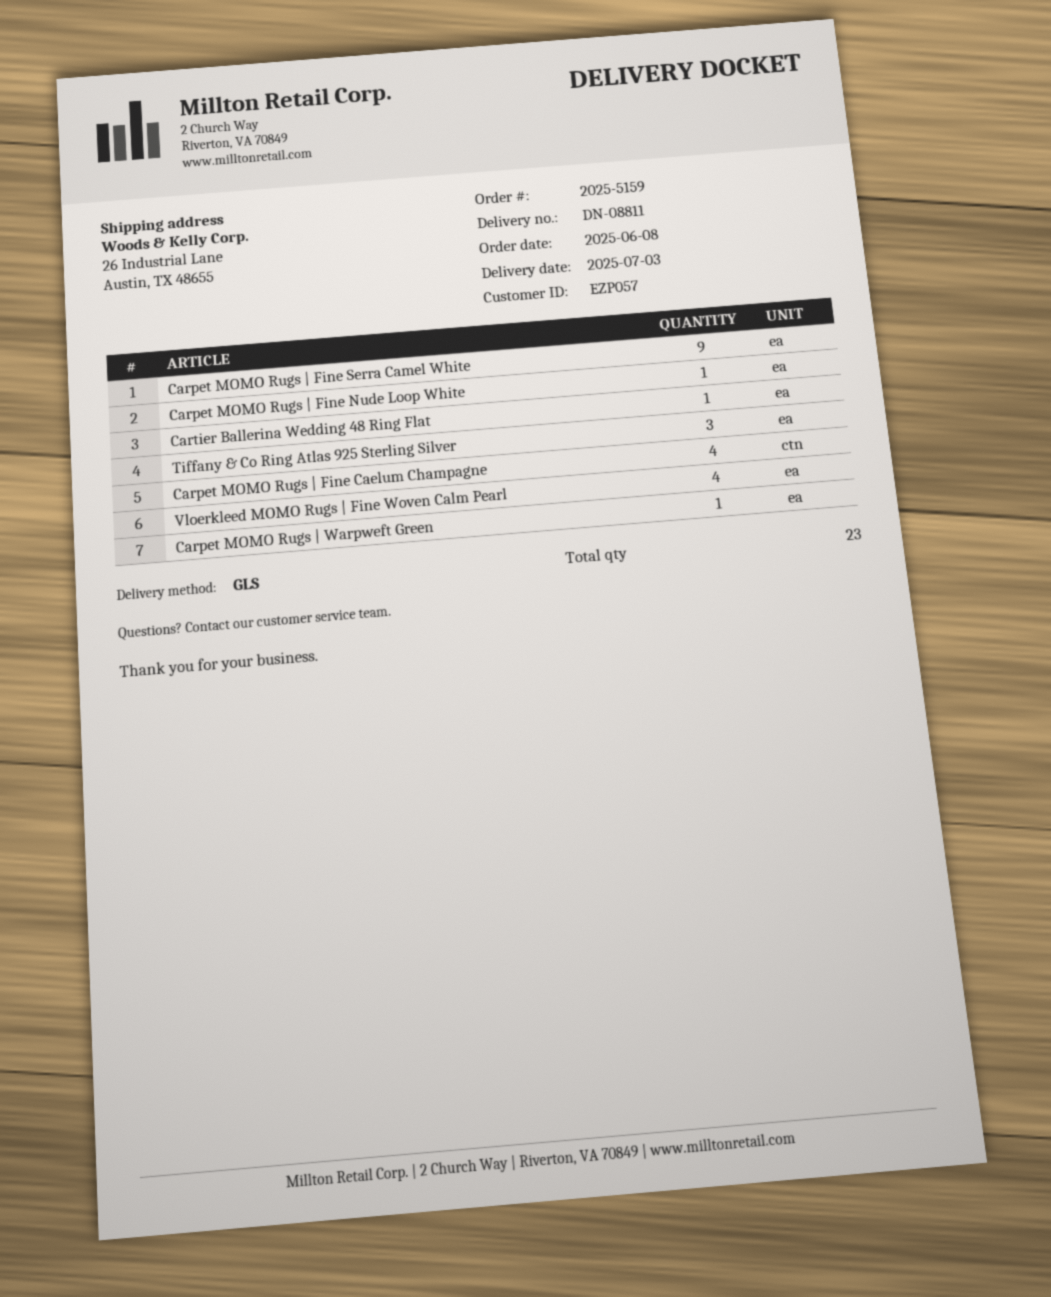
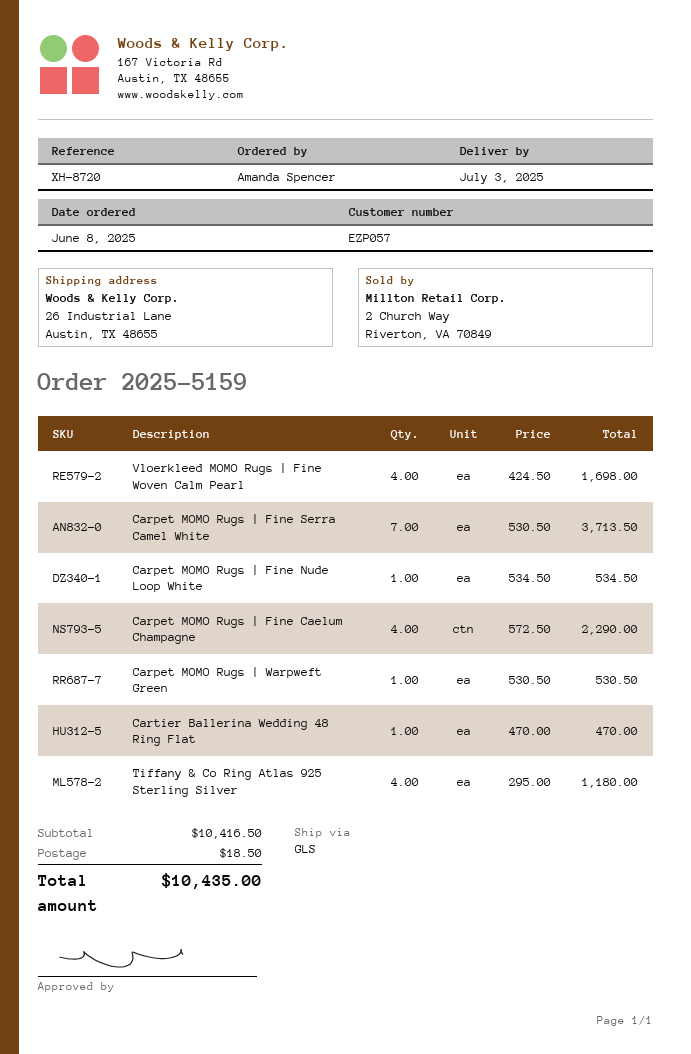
Carpet MOMO Rugs | Fine Serra Camel White: 9 -> 7
Tiffany & Co Ring Atlas 925 Sterling Silver: 3 -> 4

